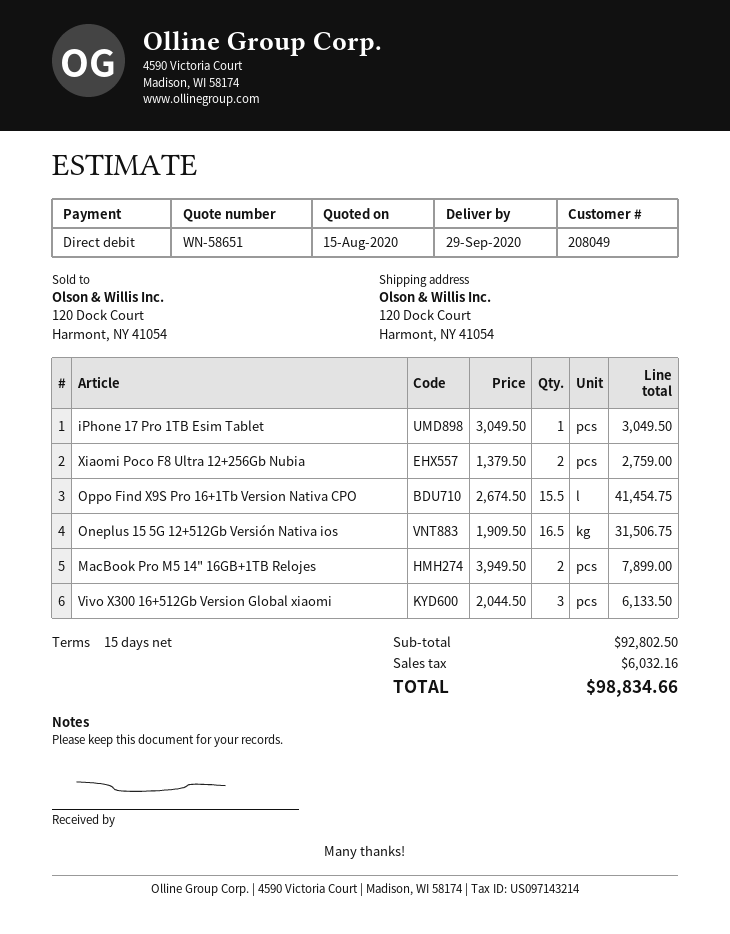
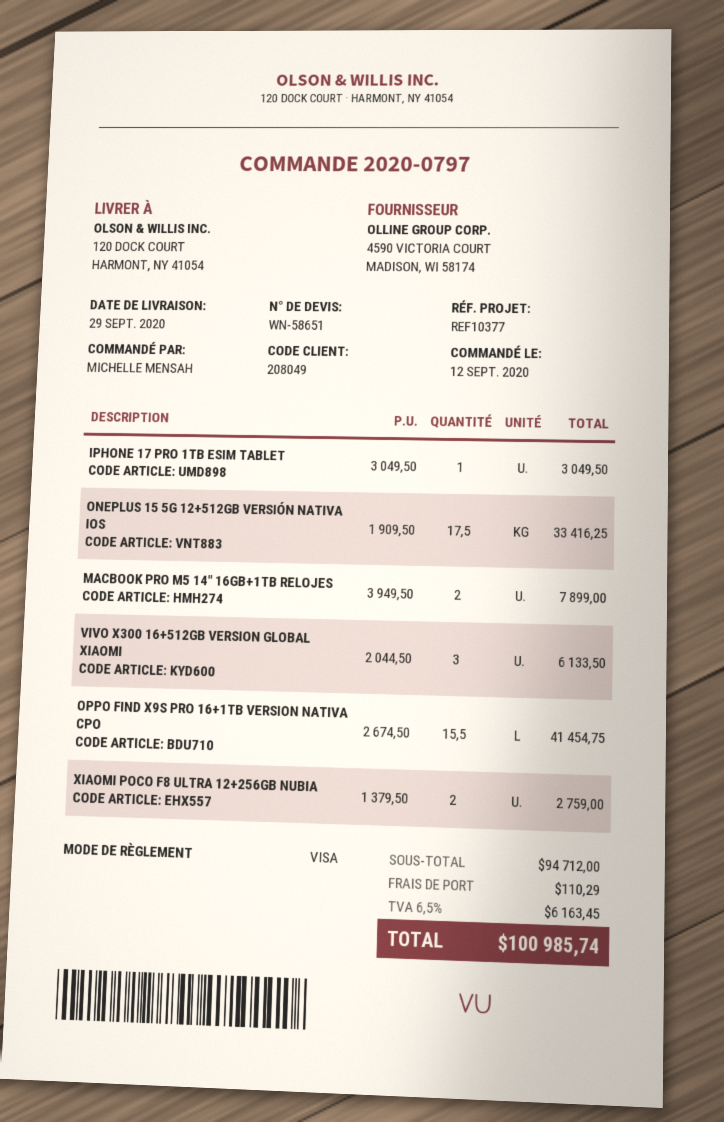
payment method: direct debit -> Visa
Oneplus 15 5G 12+512Gb Versión Nativa ios: 16.5 x 1909.50 = 31506.75 -> 17.5 x 1909.50 = 33416.25
subtotal: 92802.50 -> 94712.00
shipping: none -> 110.29
tax: 6032.16 -> 6163.45
total: 98834.66 -> 100985.74

